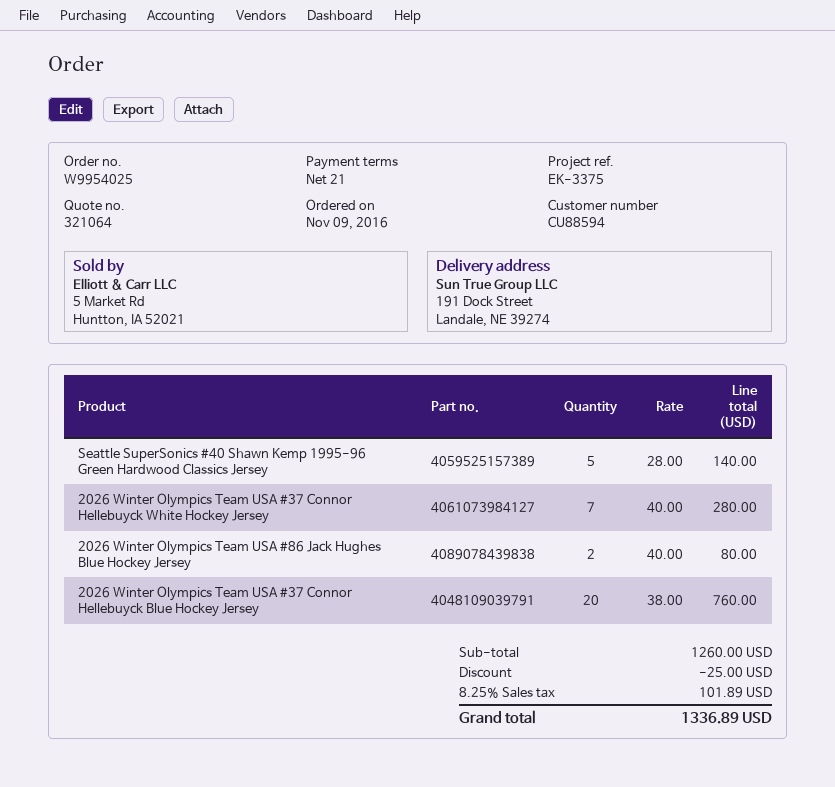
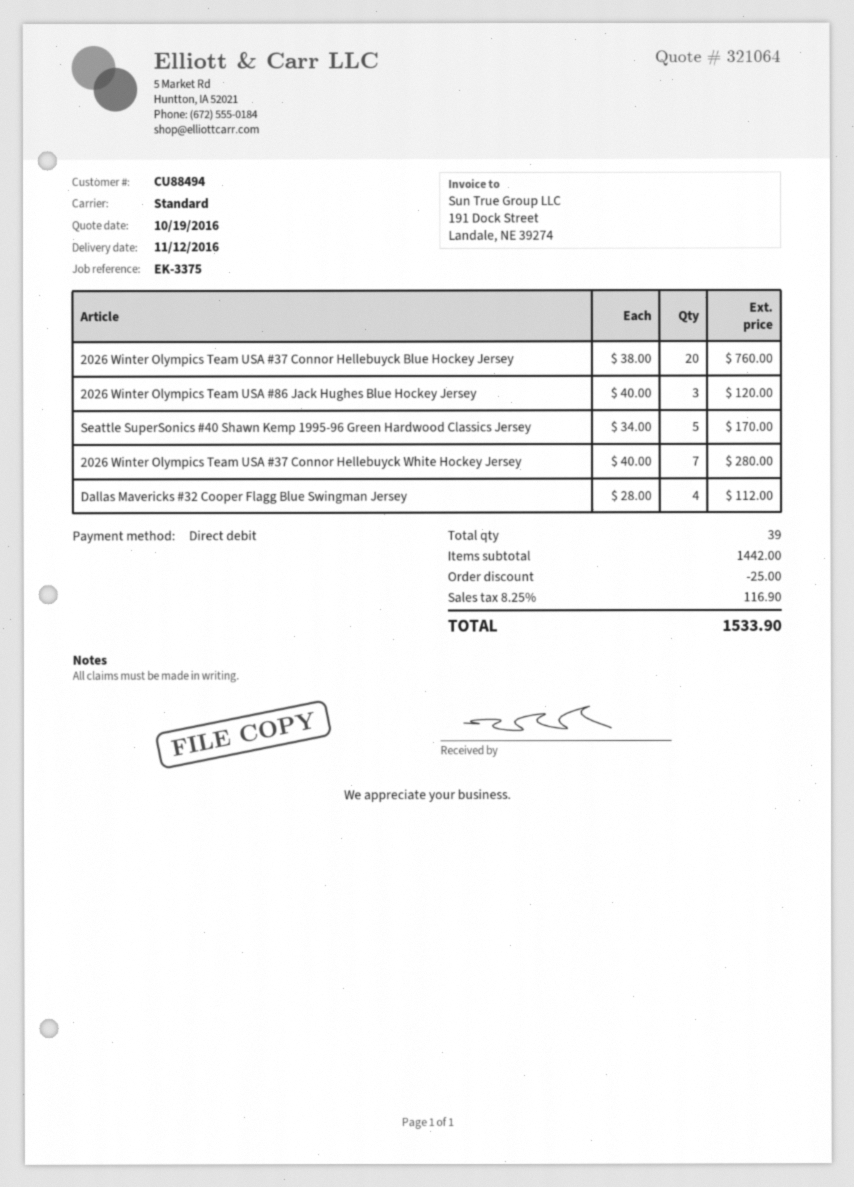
customer number: CU88594 -> CU88494
Seattle SuperSonics #40 Shawn Kemp 1995-96 Green Hardwood Classics Jersey: 5 x 28.00 = 140.00 -> 5 x 34.00 = 170.00
2026 Winter Olympics Team USA #86 Jack Hughes Blue Hockey Jersey: 2 x 40.00 = 80.00 -> 3 x 40.00 = 120.00
Dallas Mavericks #32 Cooper Flagg Blue Swingman Jersey: none -> 4 x 28.00 = 112.00
subtotal: 1260.00 -> 1442.00
tax: 8.25% = 101.89 -> 8.25% = 116.90
total: 1336.89 -> 1533.90

